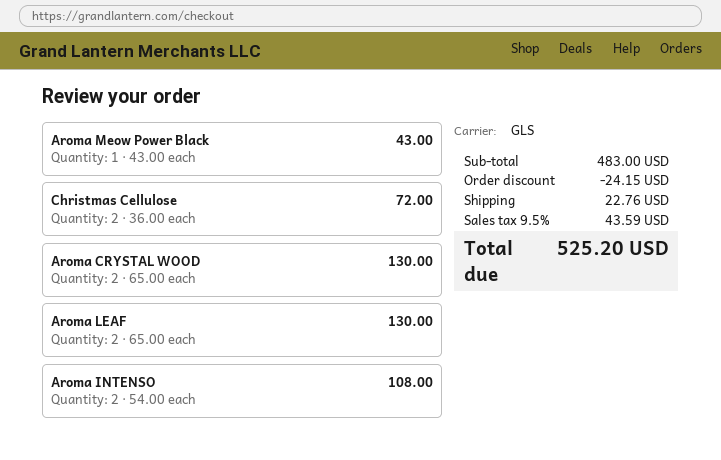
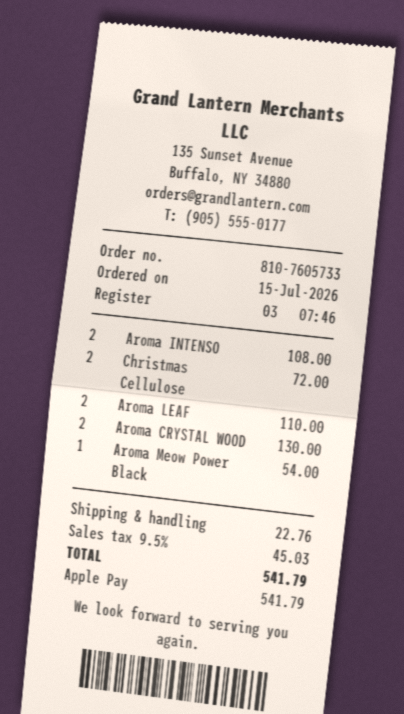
Aroma Meow Power Black: 1 for 43.00 -> 1 for 54.00
Aroma LEAF: 2 for 130.00 -> 2 for 110.00
discount: 24.15 -> none
tax: 9.5% = 43.59 -> 9.5% = 45.03
total: 525.20 -> 541.79

